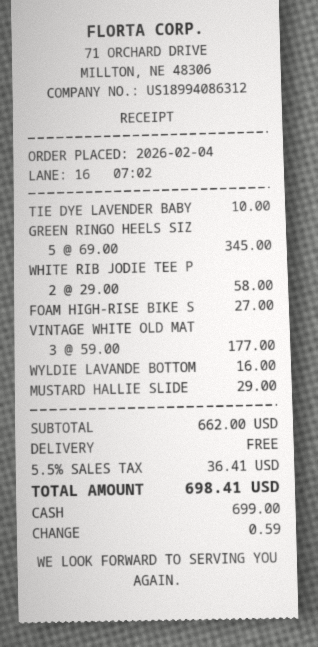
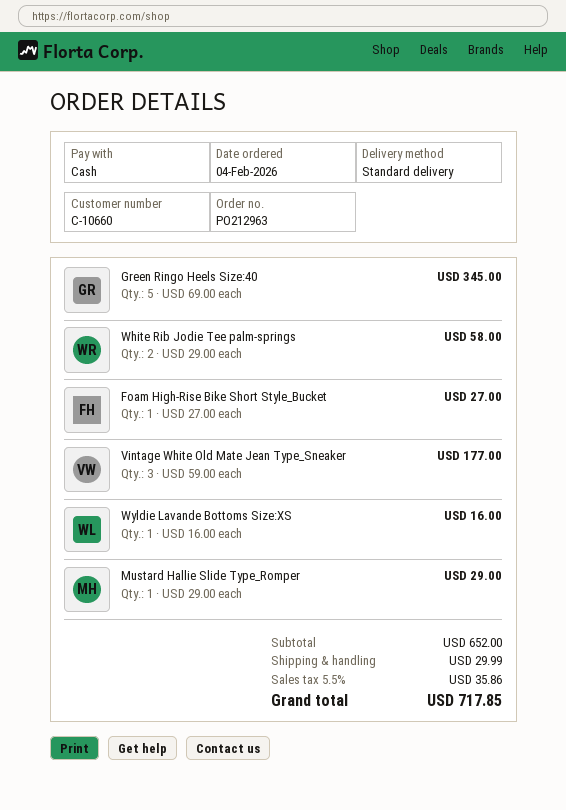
TIE DYE LAVENDER BABY: 1 x 10.00 = 10.00 -> none
subtotal: 662.00 -> 652.00
shipping: 0.00 -> 29.99
tax: 5.5% = 36.41 -> 5.5% = 35.86
total: 698.41 -> 717.85

